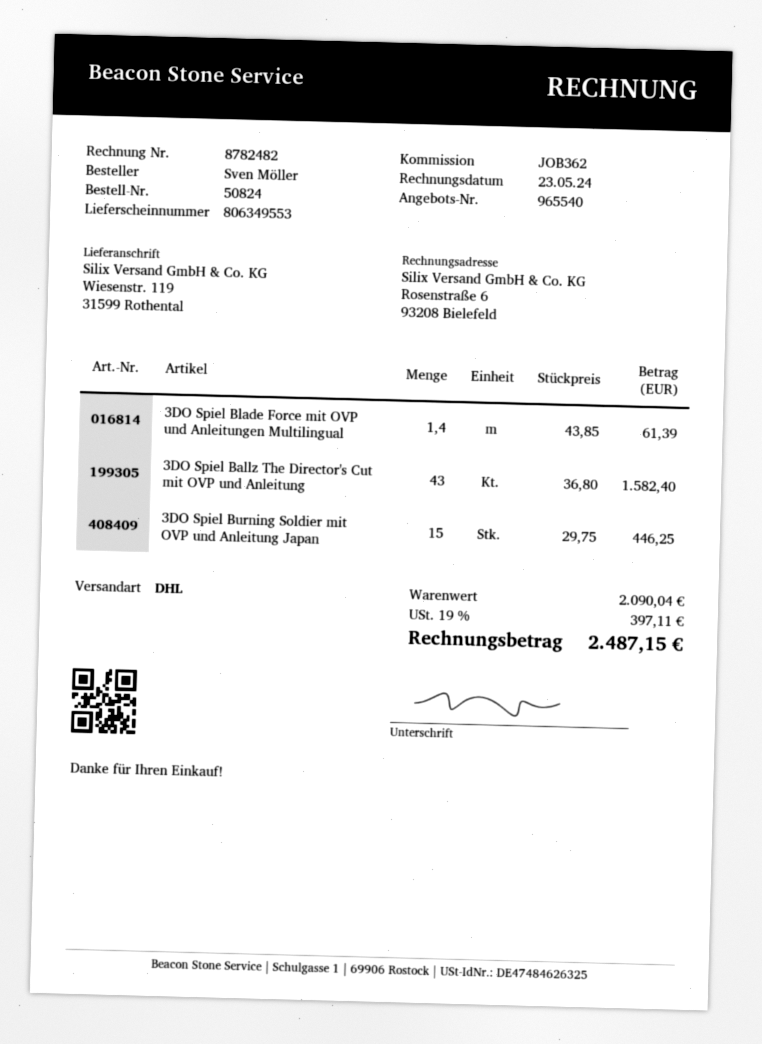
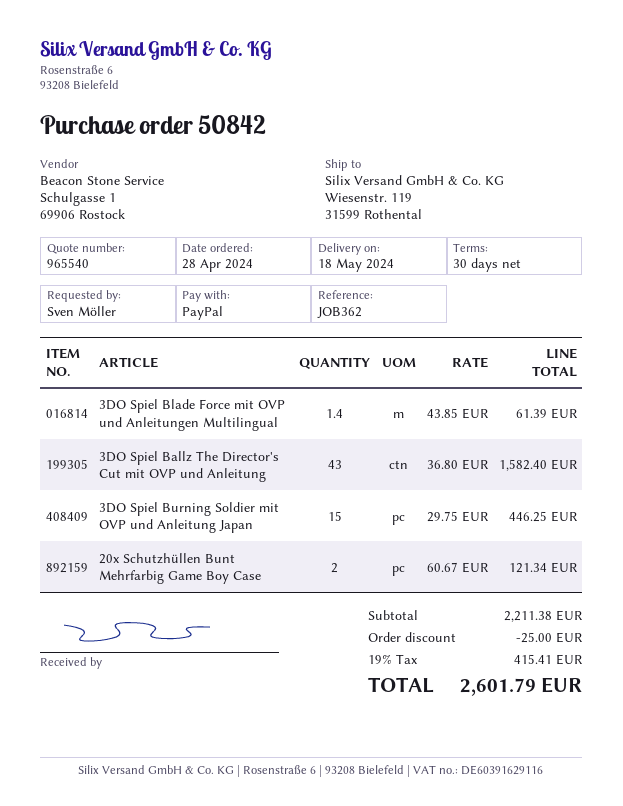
order number: 50824 -> 50842
20x Schutzhüllen Bunt Mehrfarbig Game Boy Case: none -> 2 x 60.67 = 121.34
subtotal: 2090.04 -> 2211.38
discount: none -> 25.00
tax: 19% = 397.11 -> 19% = 415.41
total: 2487.15 -> 2601.79

